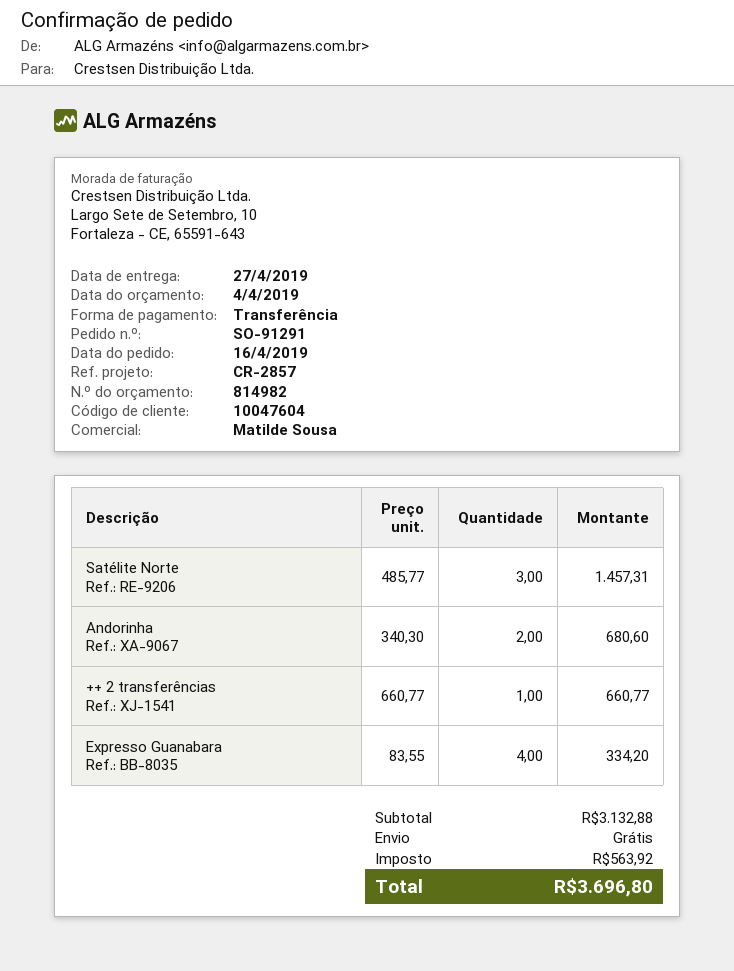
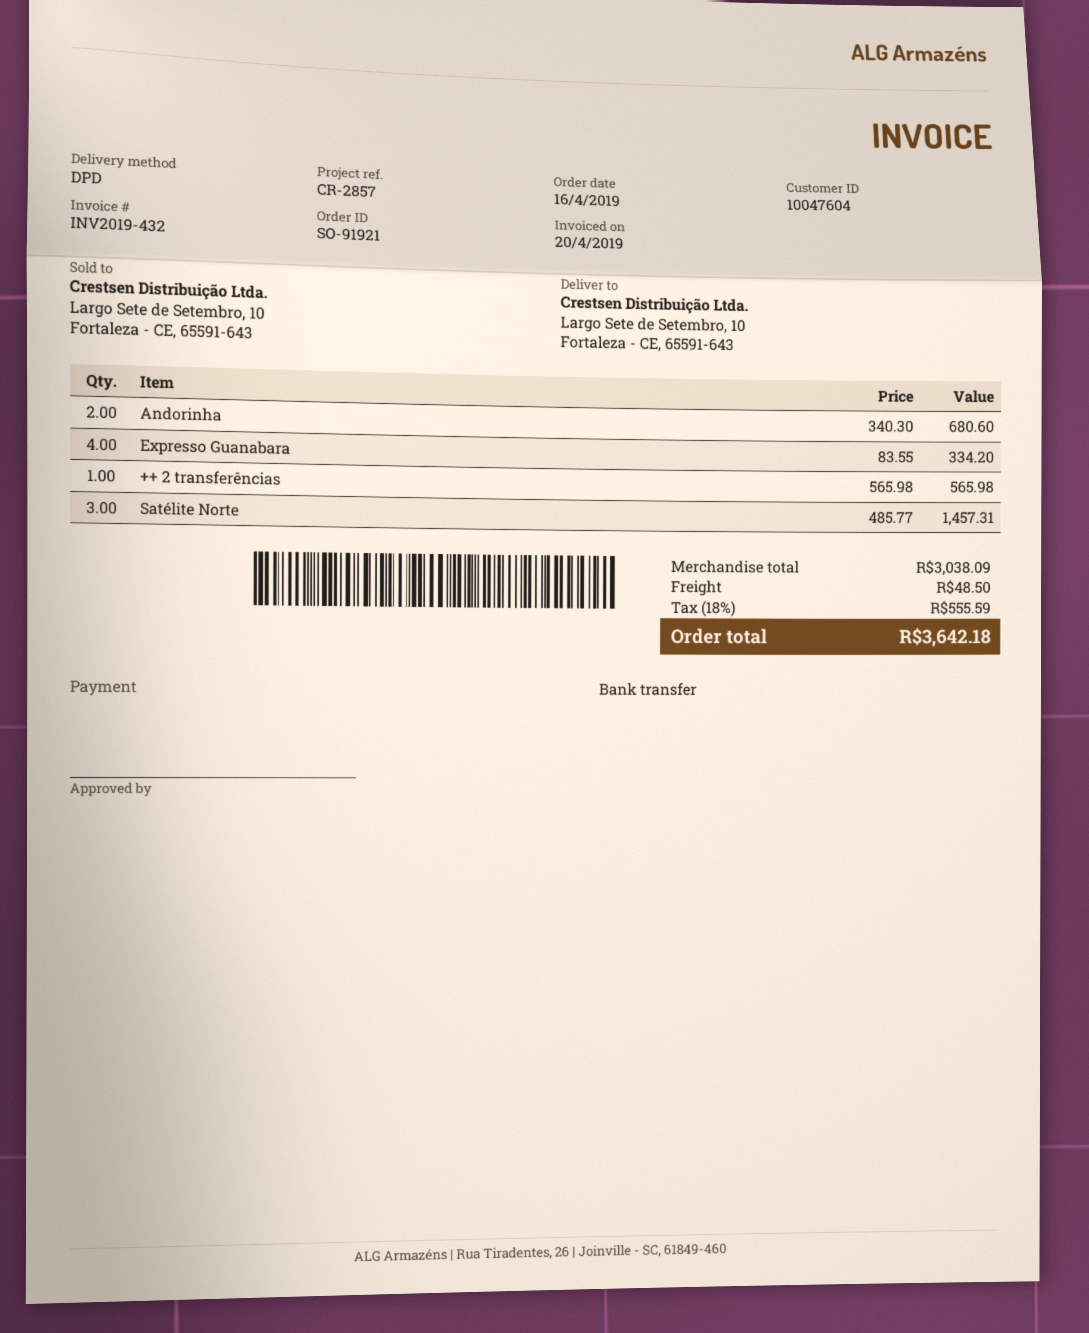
order number: SO-91291 -> SO-91921
++ 2 transferências: 1 x 660.77 = 660.77 -> 1 x 565.98 = 565.98
subtotal: 3132.88 -> 3038.09
shipping: 0.00 -> 48.50
tax: 563.92 -> 555.59
total: 3696.80 -> 3642.18

